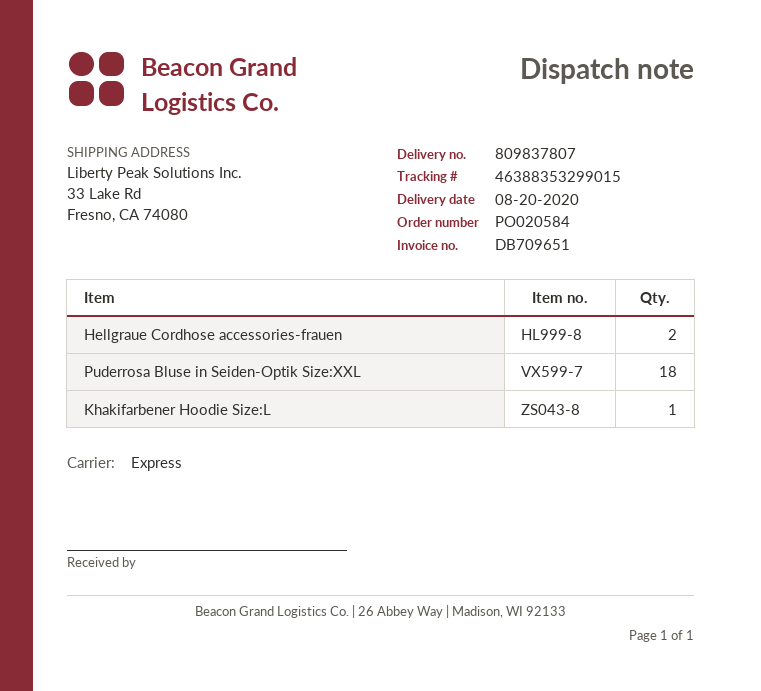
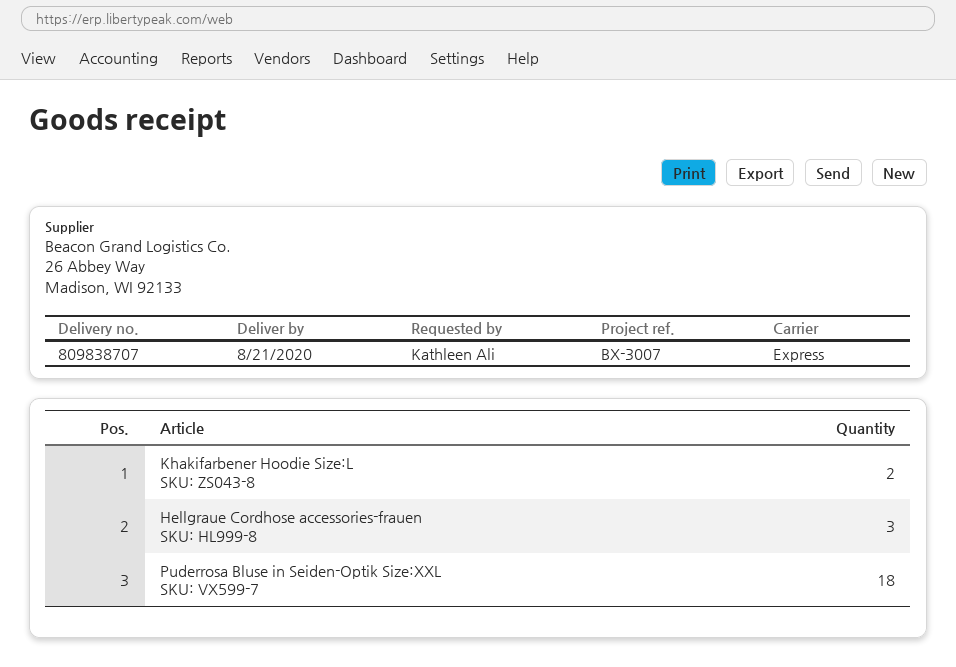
delivery note number: 809837807 -> 809838707
delivery date: 2020-08-20 -> 2020-08-21
Hellgraue Cordhose accessories-frauen: 2 -> 3
Khakifarbener Hoodie Size:L: 1 -> 2

